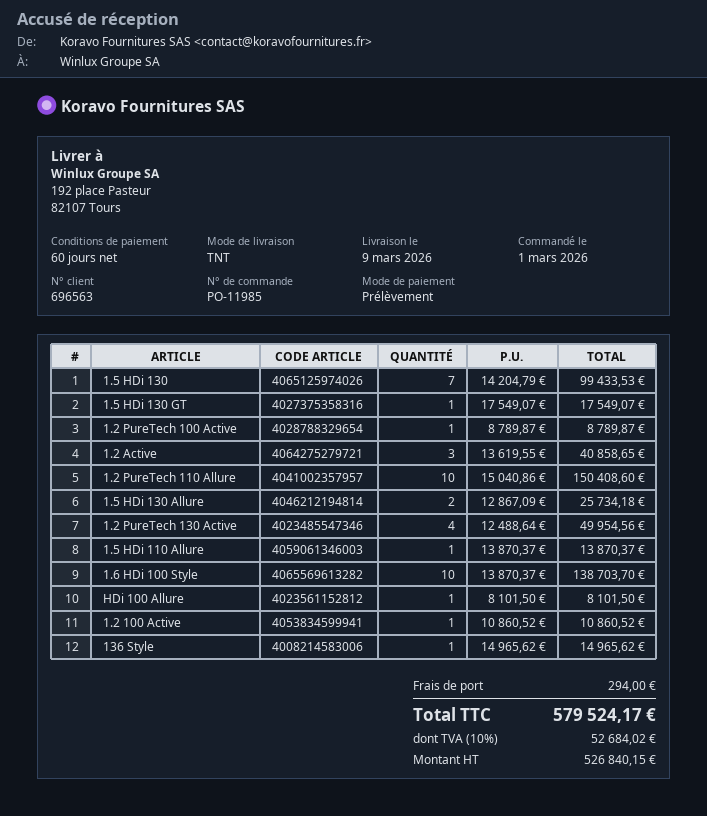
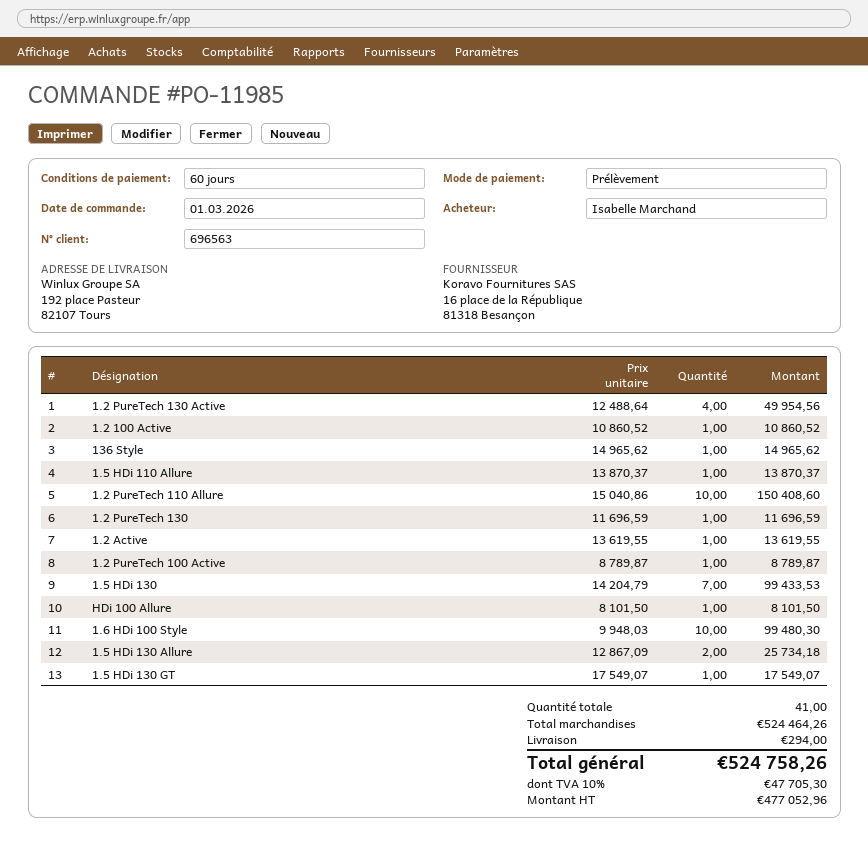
1.2 Active: 3 x 13619.55 = 40858.65 -> 1 x 13619.55 = 13619.55
1.6 HDi 100 Style: 10 x 13870.37 = 138703.70 -> 10 x 9948.03 = 99480.30
1.2 PureTech 130: none -> 1 x 11696.59 = 11696.59
net: 526840.15 -> 477052.96
tax: 10% = 52684.02 -> 10% = 47705.30
total: 579524.17 -> 524758.26

